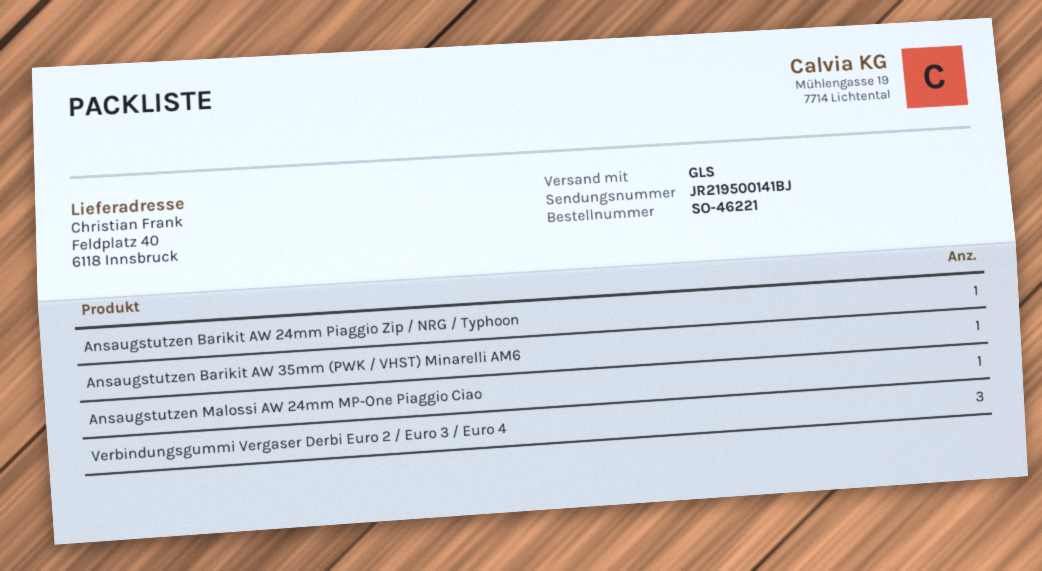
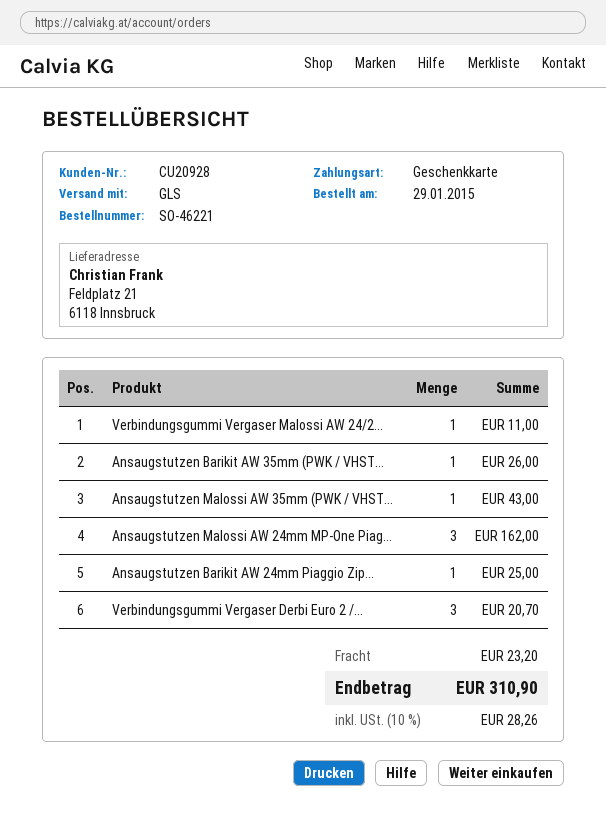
ship to: Feldplatz 40, 6118 Innsbruck -> Feldplatz 21, 6118 Innsbruck
Ansaugstutzen Malossi AW 24mm MP-One Piaggio Ciao: 1 -> 3
Verbindungsgummi Vergaser Malossi AW 24/2...: none -> 1
Ansaugstutzen Malossi AW 35mm (PWK / VHST...: none -> 1

